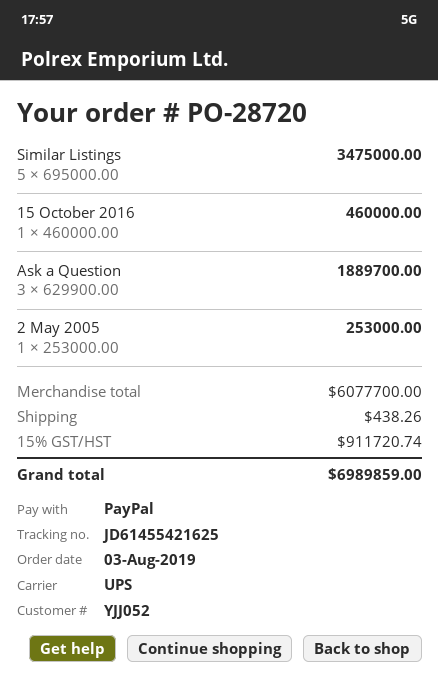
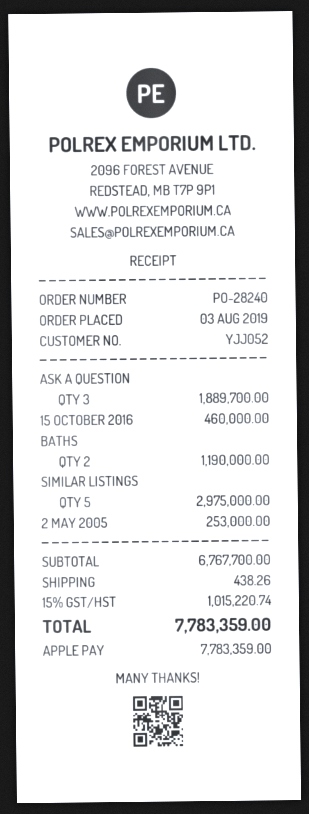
order number: PO-28720 -> PO-28240
payment method: PayPal -> Apple Pay
Similar Listings: 5 for 3475000.00 -> 5 for 2975000.00
BATHS: none -> 2 for 1190000.00
subtotal: 6077700.00 -> 6767700.00
tax: 15% = 911720.74 -> 15% = 1015220.74
total: 6989859.00 -> 7783359.00

